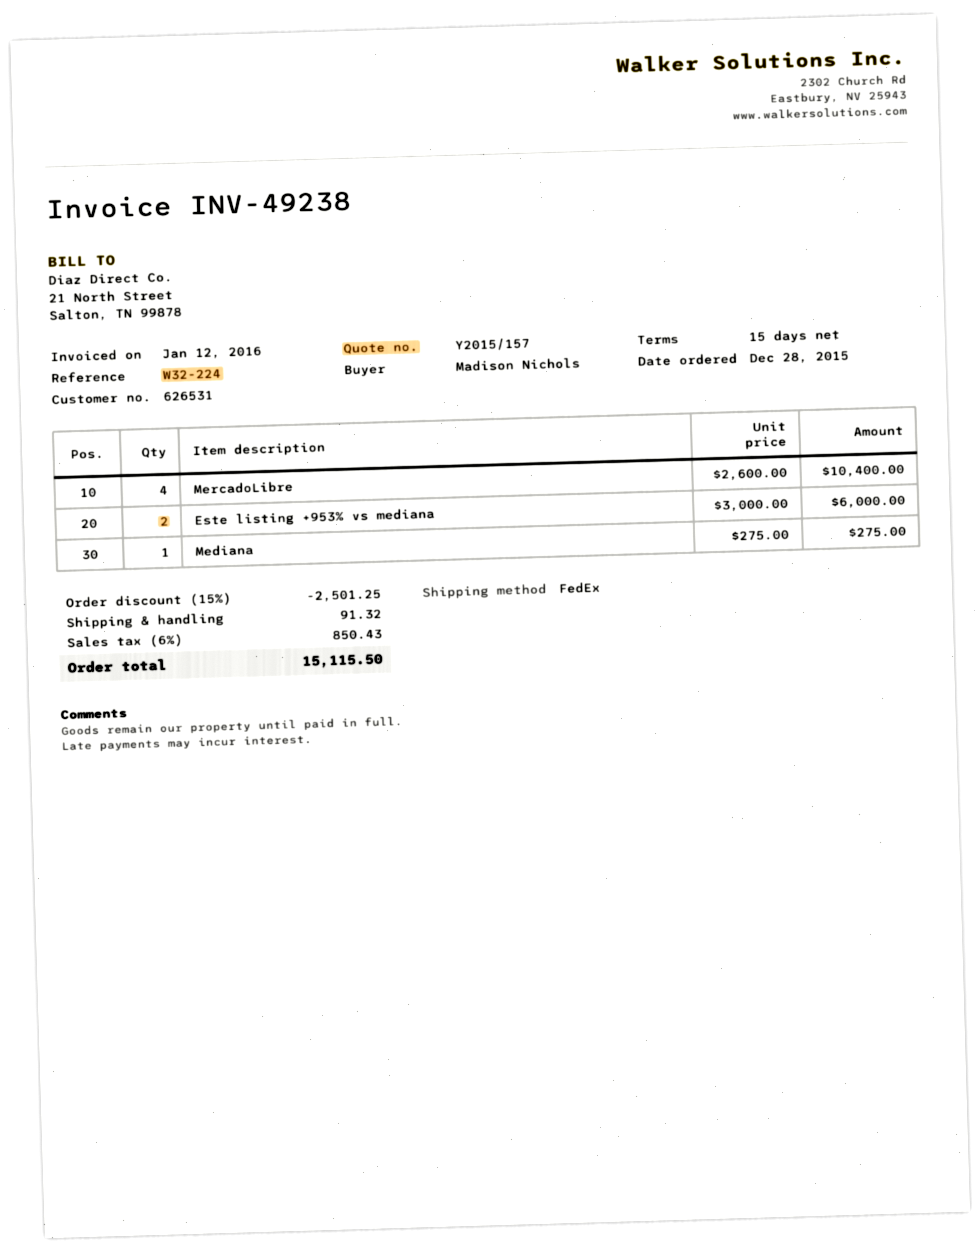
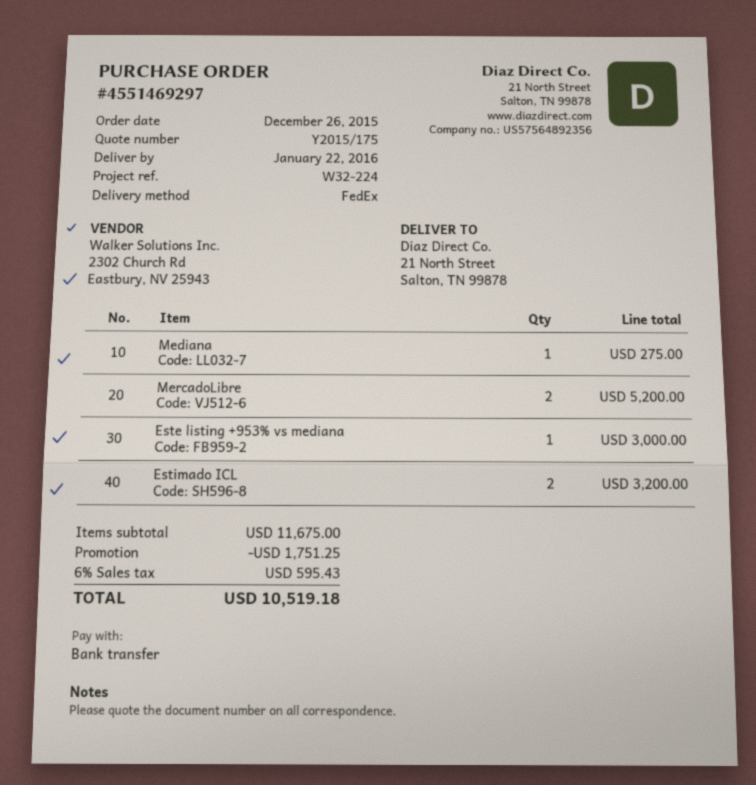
quote number: Y2015/157 -> Y2015/175
order date: 2015-12-28 -> 2015-12-26
MercadoLibre: 4 for 10400.00 -> 2 for 5200.00
Este listing +953% vs mediana: 2 for 6000.00 -> 1 for 3000.00
Estimado ICL: none -> 2 for 3200.00
discount: 2501.25 -> 1751.25
shipping: 91.32 -> none
tax: 6% = 850.43 -> 6% = 595.43
total: 15115.50 -> 10519.18

